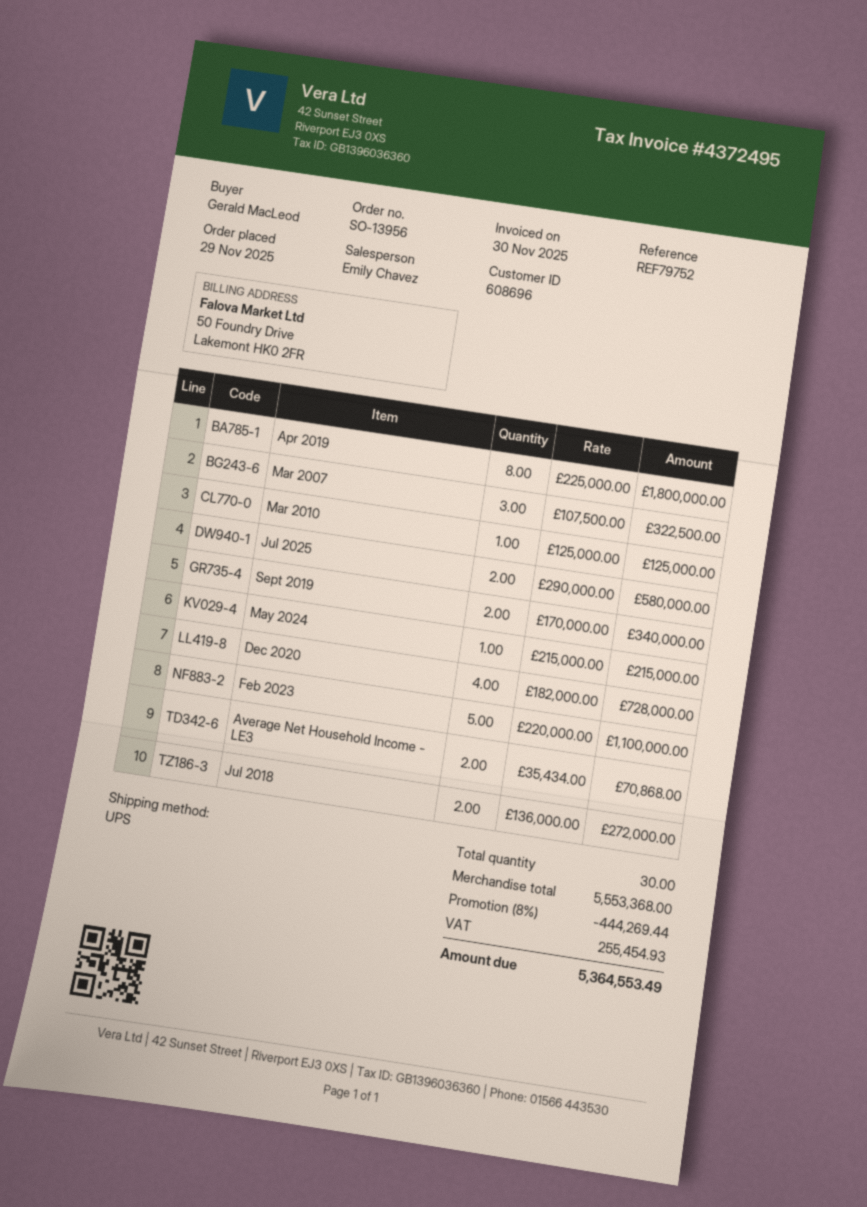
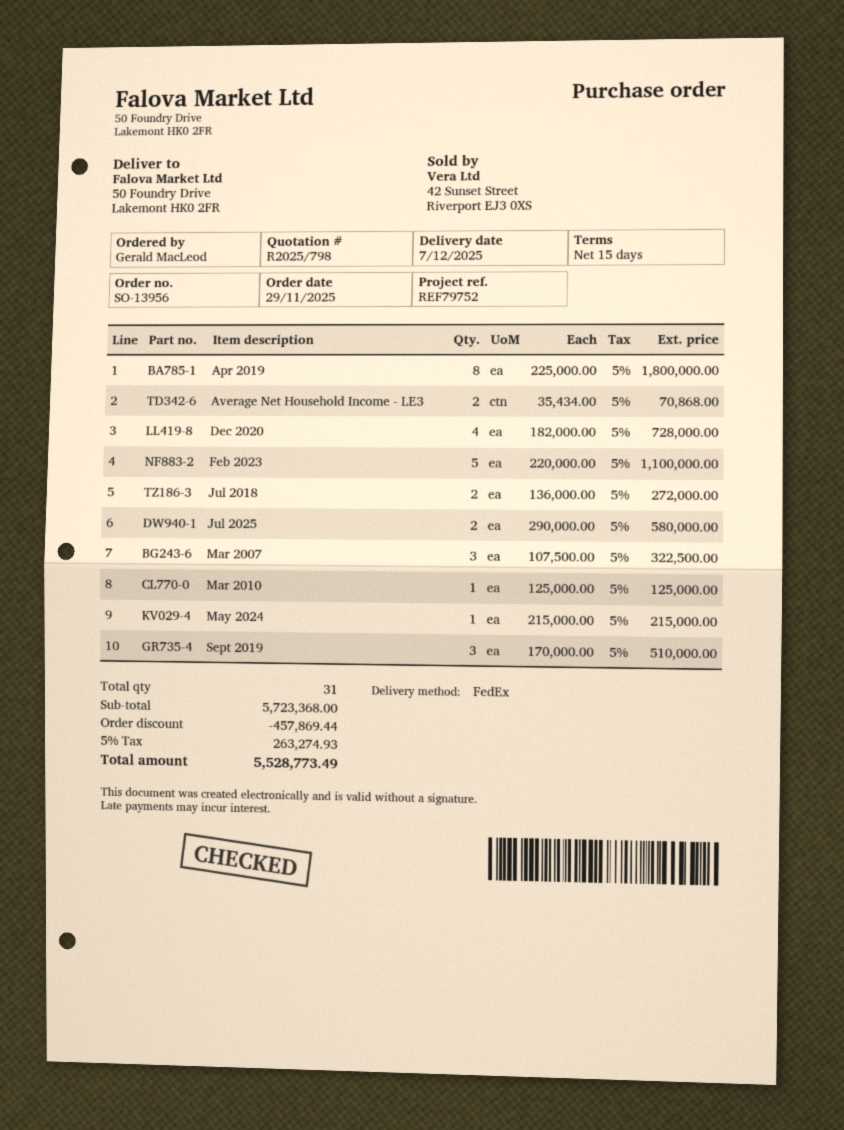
shipping method: UPS -> FedEx
Sept 2019: 2 x 170000.00 = 340000.00 -> 3 x 170000.00 = 510000.00
total quantity: 30 -> 31
subtotal: 5553368.00 -> 5723368.00
discount: 444269.44 -> 457869.44
tax: 255454.93 -> 263274.93
total: 5364553.49 -> 5528773.49

